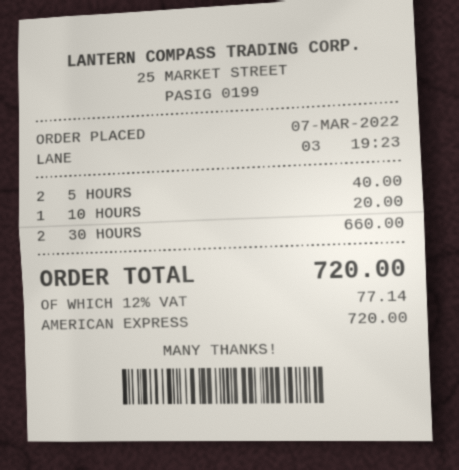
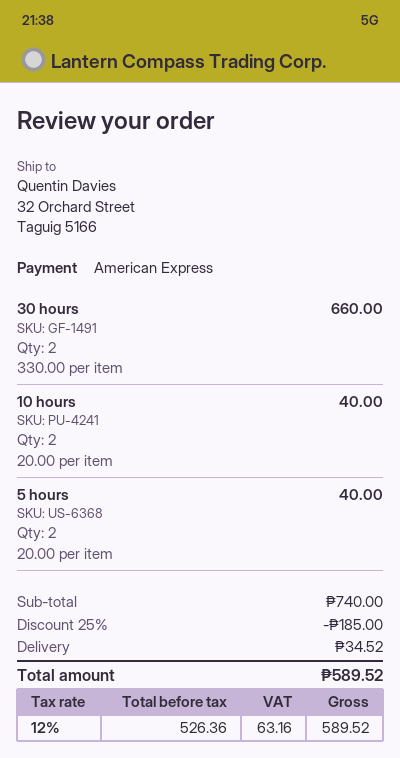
10 HOURS: 1 for 20.00 -> 2 for 40.00
discount: none -> 25% = 185.00
shipping: none -> 34.52
tax: 12% = 77.14 -> 12% = 63.16
total: 720.00 -> 589.52

